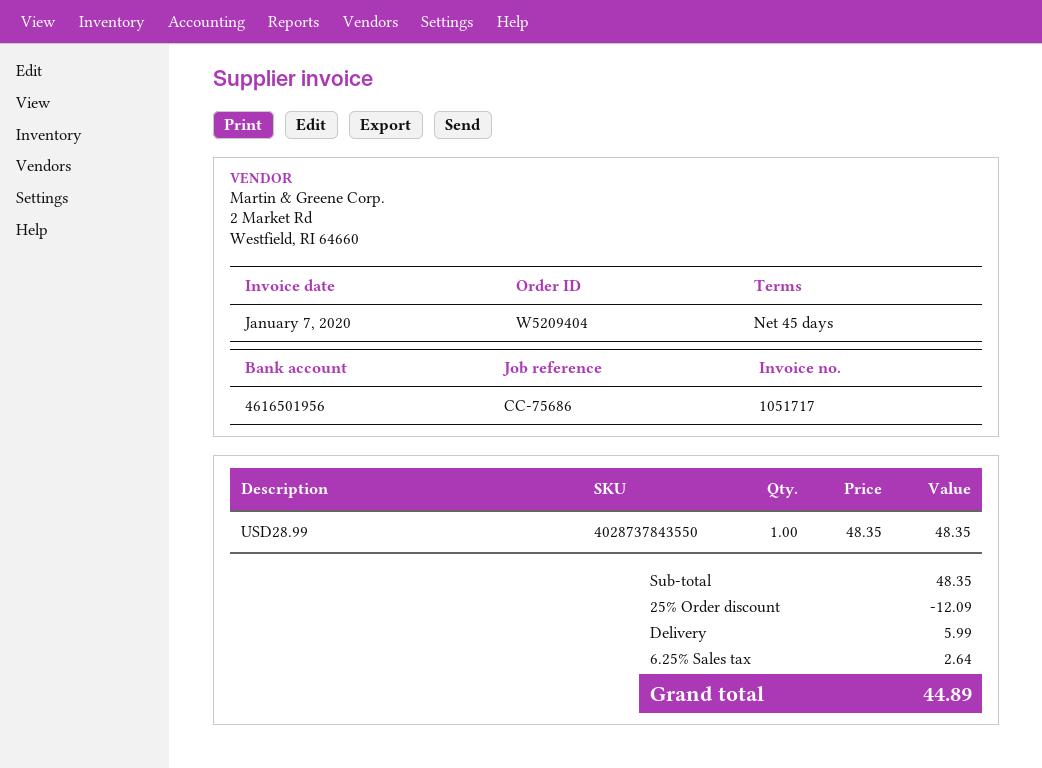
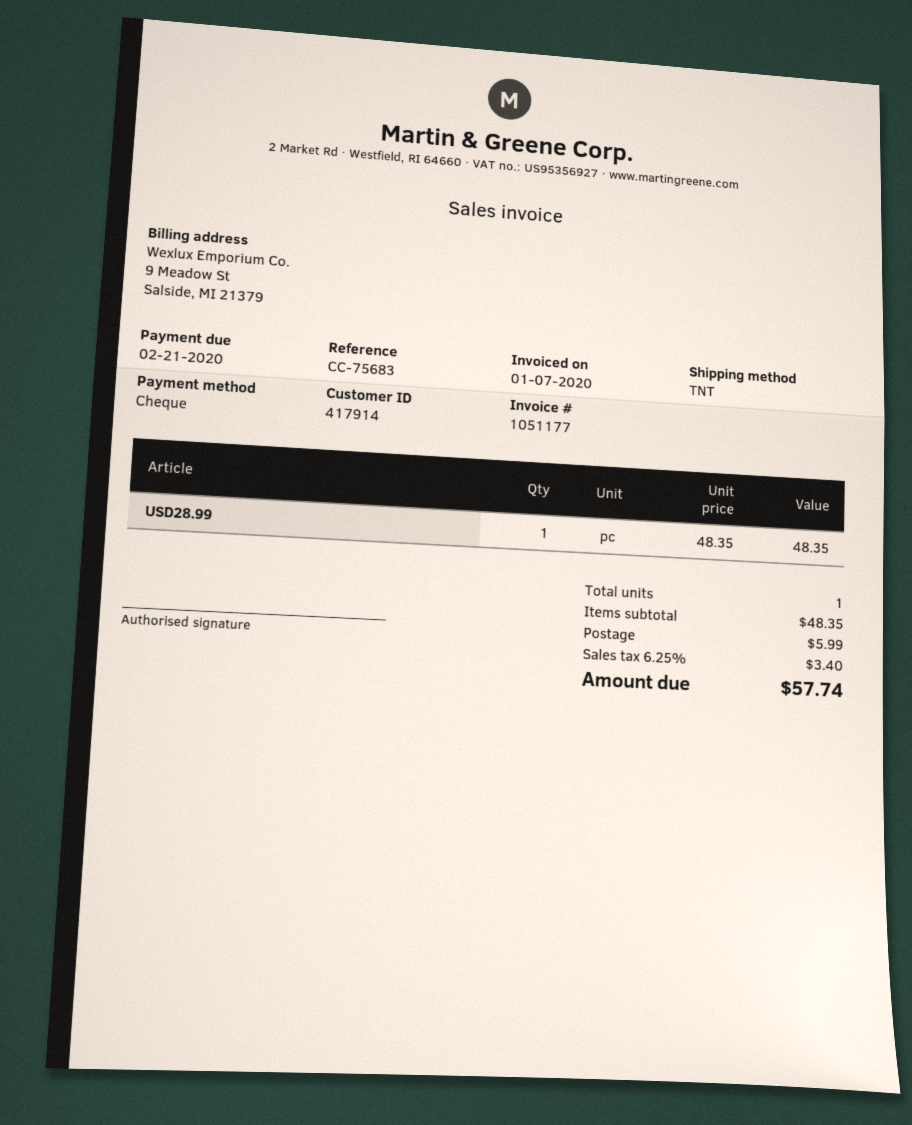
invoice number: 1051717 -> 1051177
reference: CC-75686 -> CC-75683
discount: 25% = 12.09 -> none
tax: 6.25% = 2.64 -> 6.25% = 3.40
total: 44.89 -> 57.74

